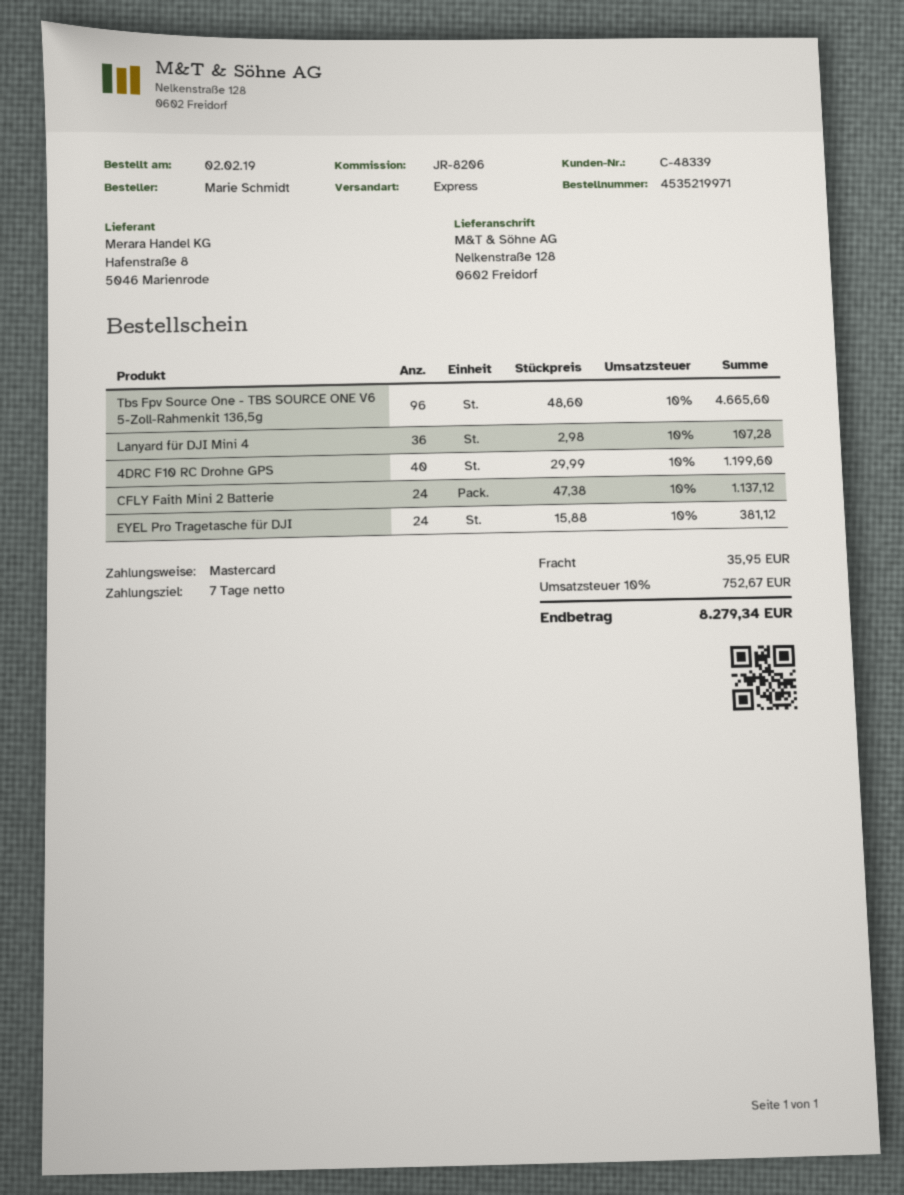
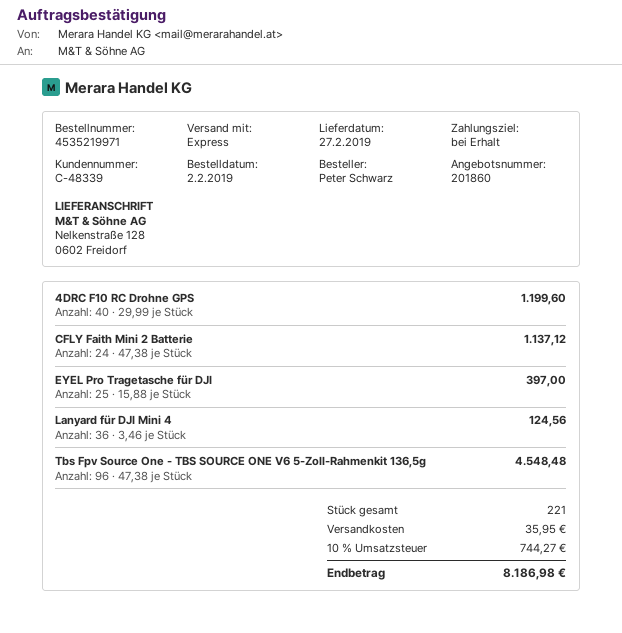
payment terms: 7 days -> on receipt
ordered by: Marie Schmidt -> Peter Schwarz
Tbs Fpv Source One - TBS SOURCE ONE V6 5-Zoll-Rahmenkit 136,5g: 96 x 48.60 = 4665.60 -> 96 x 47.38 = 4548.48
Lanyard für DJI Mini 4: 36 x 2.98 = 107.28 -> 36 x 3.46 = 124.56
EYEL Pro Tragetasche für DJI: 24 x 15.88 = 381.12 -> 25 x 15.88 = 397.00
tax: 10% = 752.67 -> 10% = 744.27
total: 8279.34 -> 8186.98

